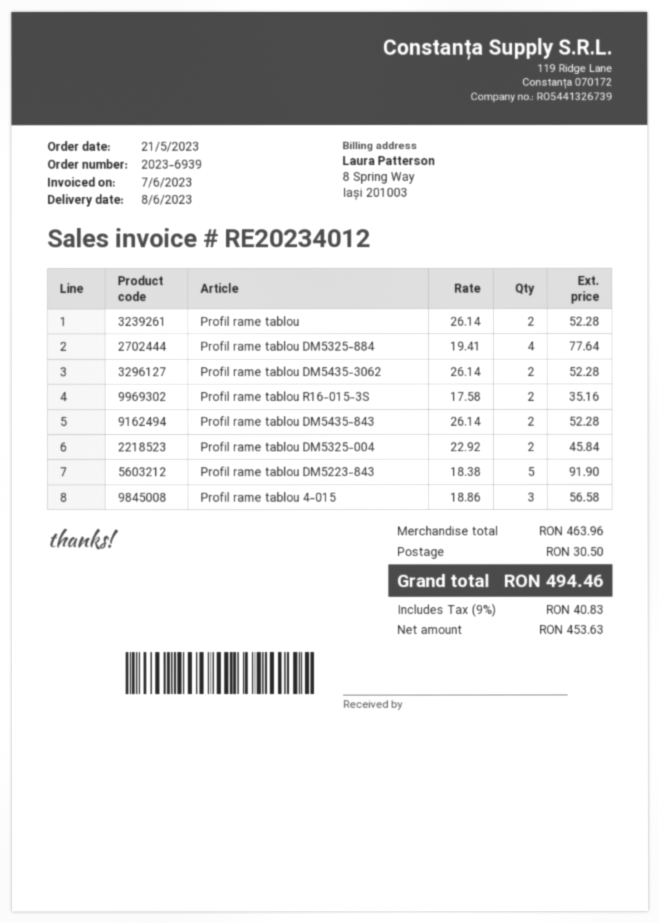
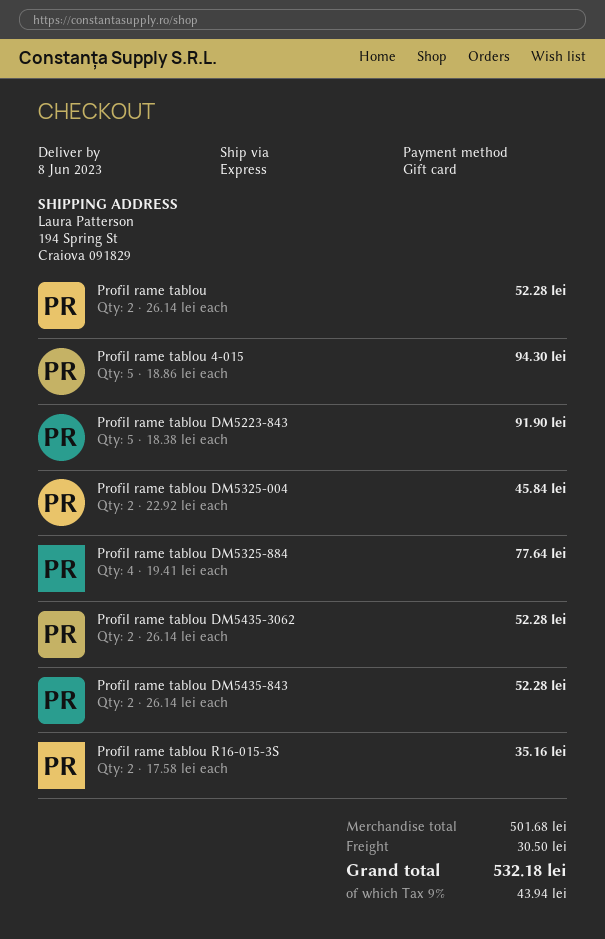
Profil rame tablou 4-015: 3 x 18.86 = 56.58 -> 5 x 18.86 = 94.30
subtotal: 463.96 -> 501.68
tax: 9% = 40.83 -> 9% = 43.94
total: 494.46 -> 532.18

